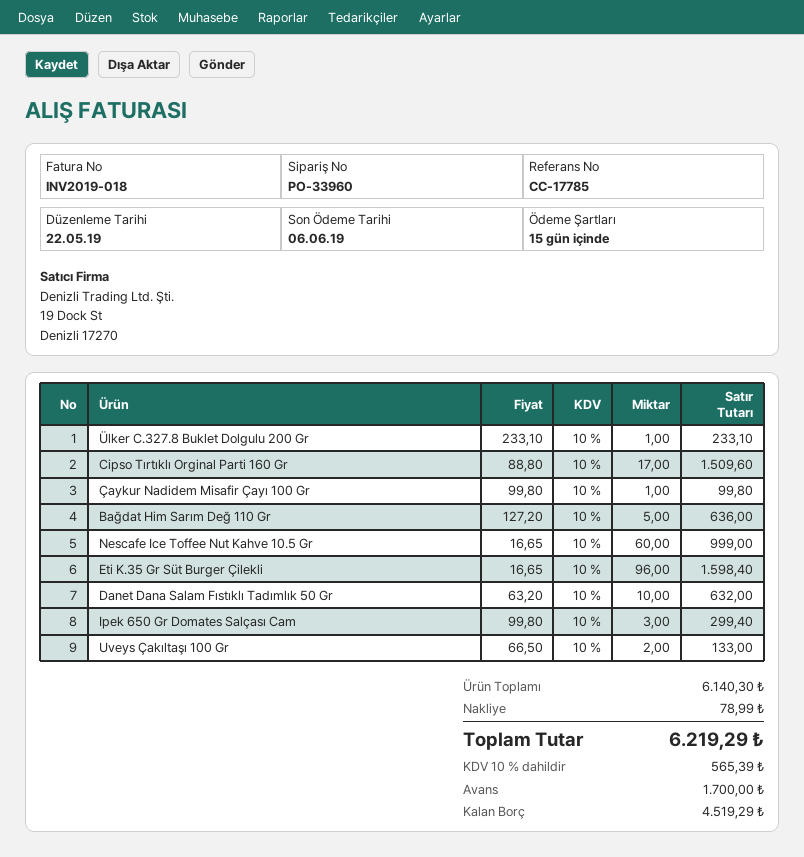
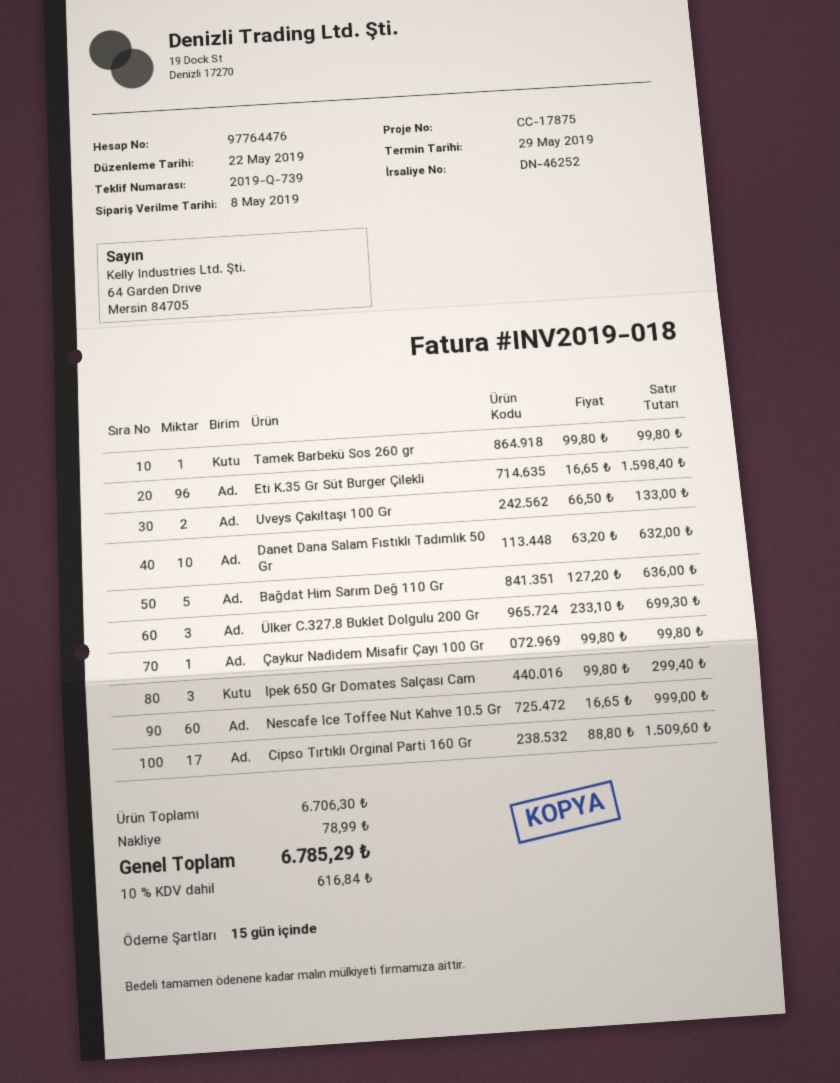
reference: CC-17785 -> CC-17875
Ülker C.327.8 Buklet Dolgulu 200 Gr: 1 x 233.10 = 233.10 -> 3 x 233.10 = 699.30
Tamek Barbekü Sos 260 gr: none -> 1 x 99.80 = 99.80
subtotal: 6140.30 -> 6706.30
tax: 10% = 565.39 -> 10% = 616.84
total: 6219.29 -> 6785.29

